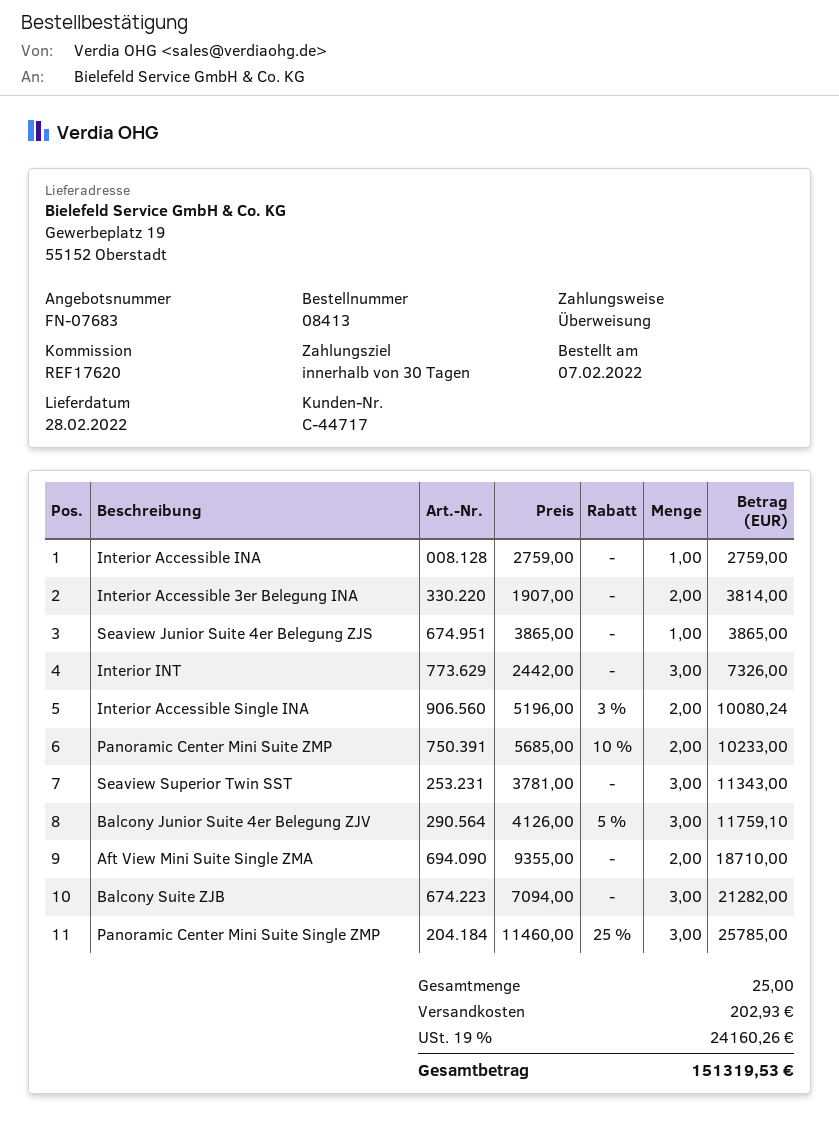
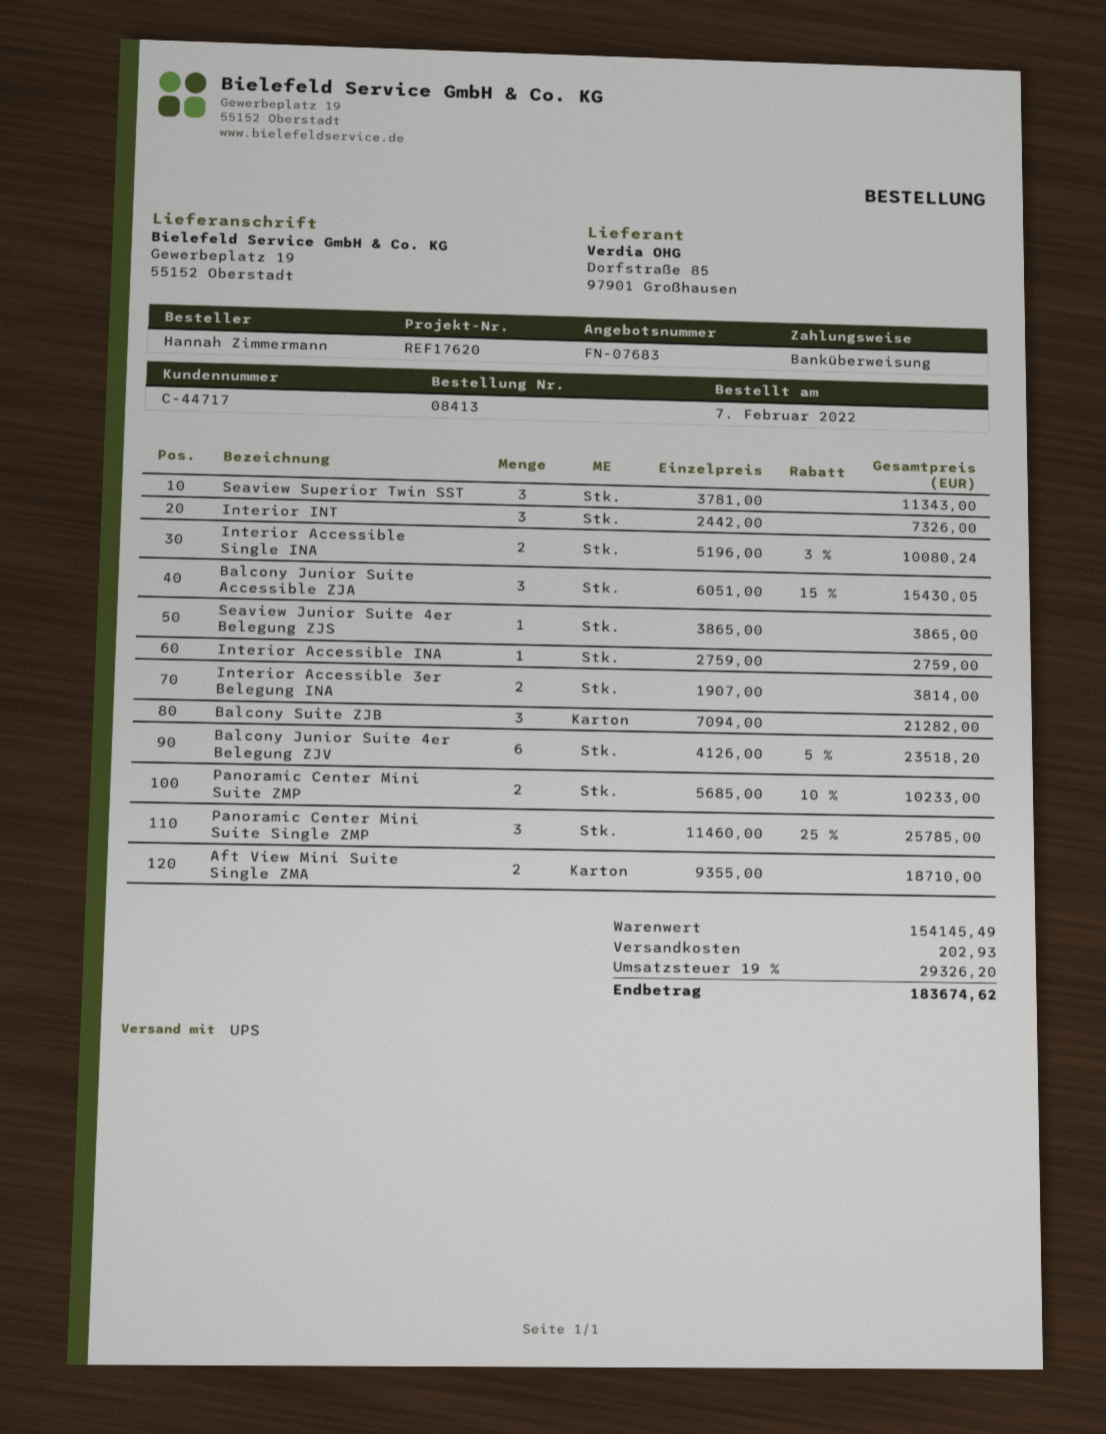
Balcony Junior Suite 4er Belegung ZJV: 3 x 4126.00 - 5% = 11759.10 -> 6 x 4126.00 - 5% = 23518.20
Balcony Junior Suite Accessible ZJA: none -> 3 x 6051.00 - 15% = 15430.05
tax: 19% = 24160.26 -> 19% = 29326.20
total: 151319.53 -> 183674.62

